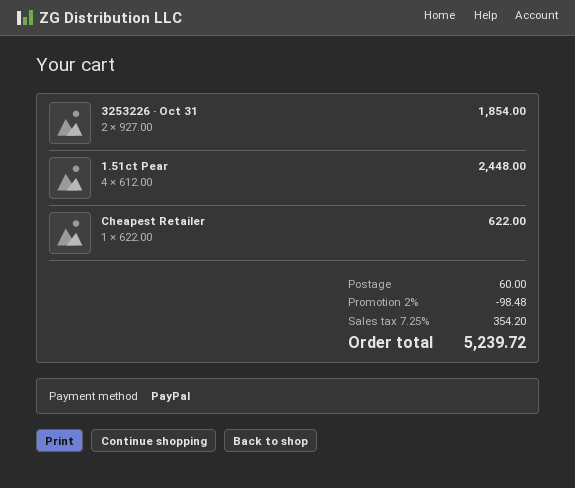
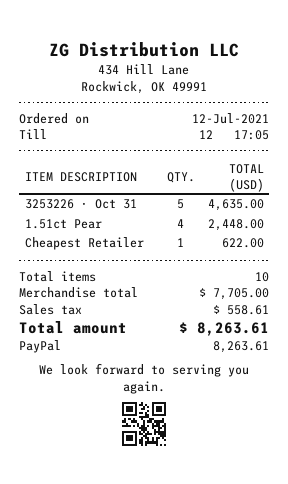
3253226 · Oct 31: 2 for 1854.00 -> 5 for 4635.00
discount: 2% = 98.48 -> none
shipping: 60.00 -> none
tax: 354.20 -> 558.61
total: 5239.72 -> 8263.61

